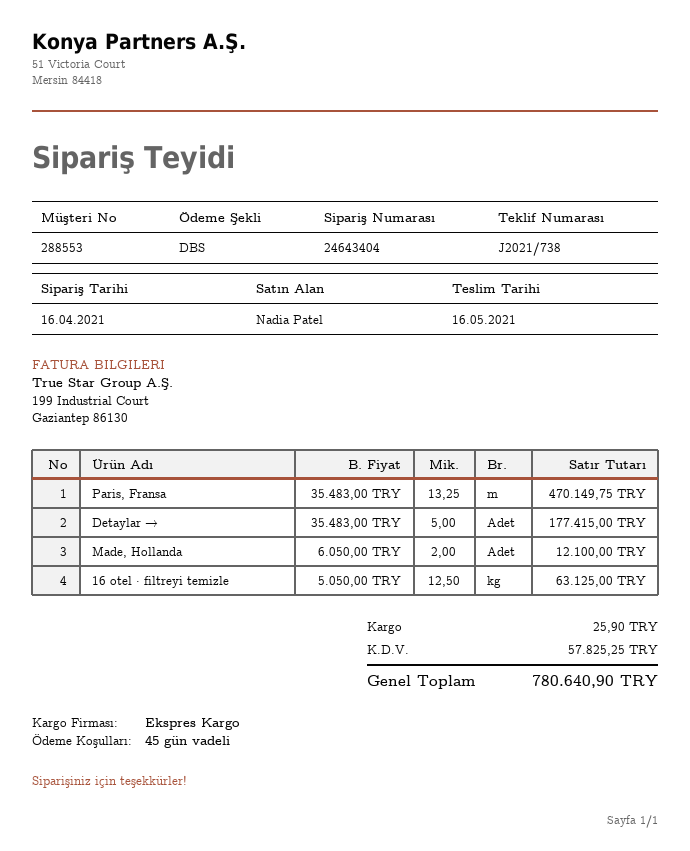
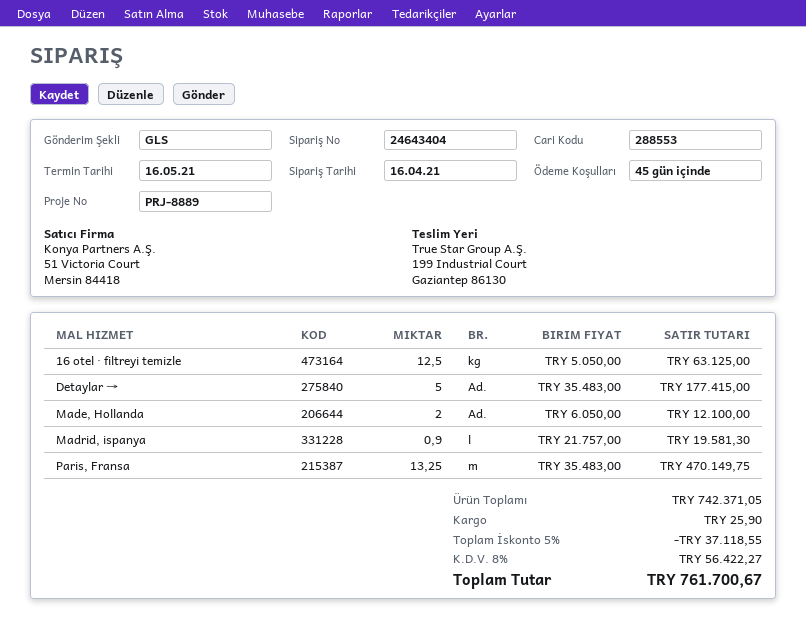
shipping method: express -> GLS
Madrid, ispanya: none -> 0.9 x 21757.00 = 19581.30
discount: none -> 5% = 37118.55
tax: 57825.25 -> 56422.27
total: 780640.90 -> 761700.67

